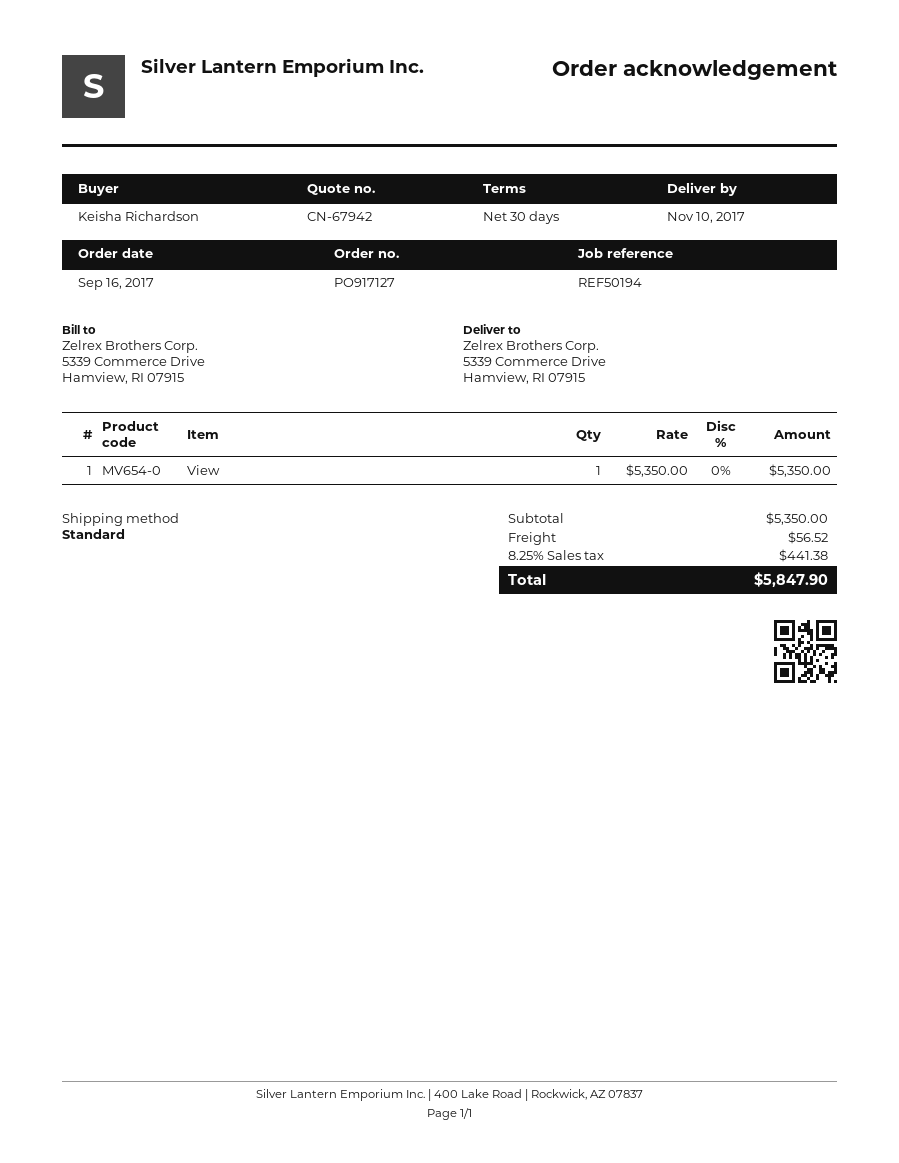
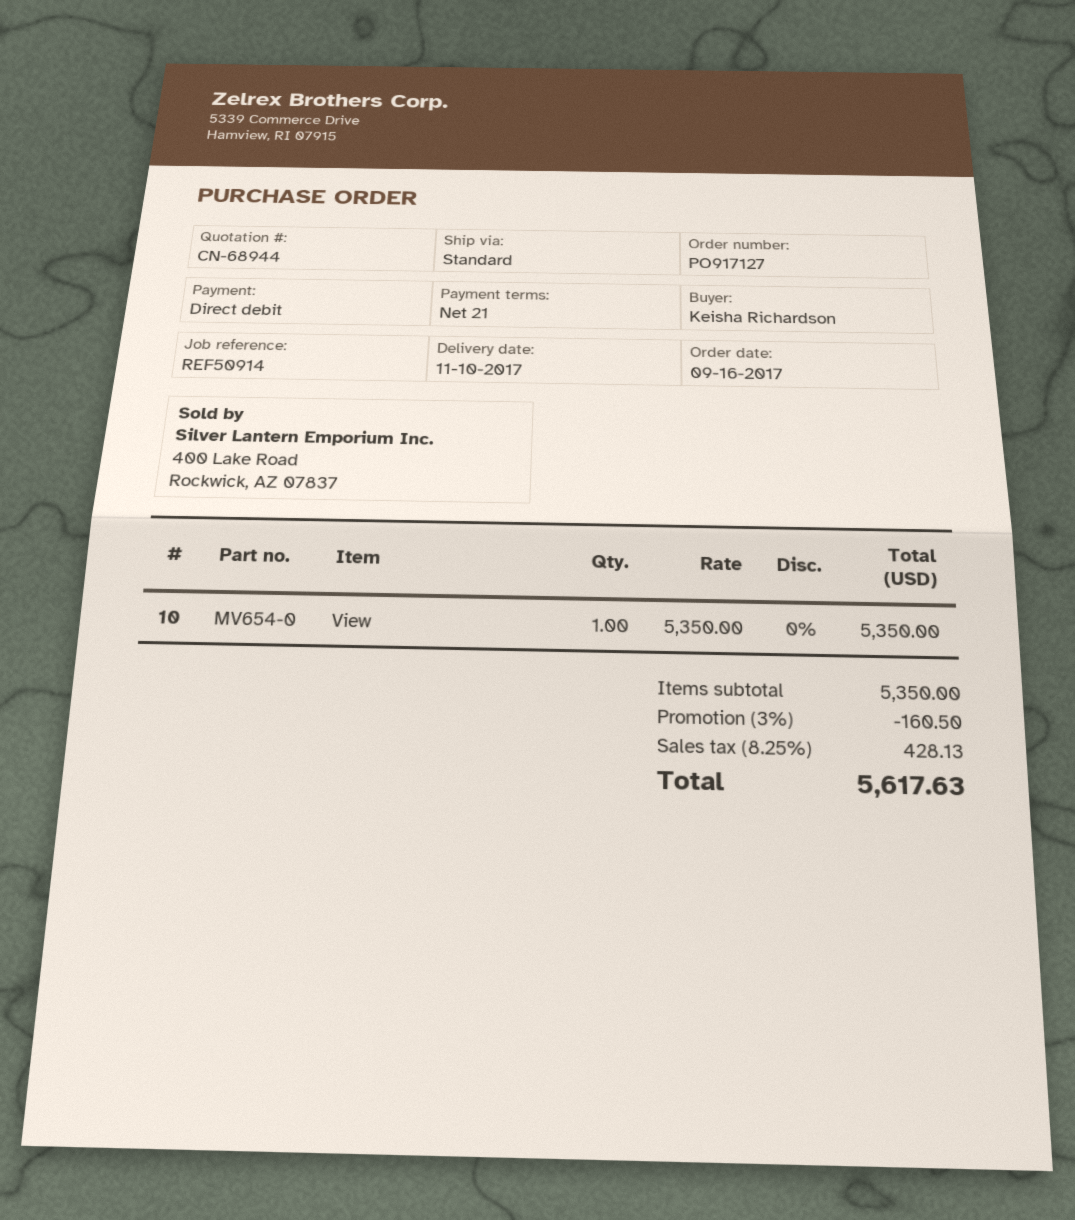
quote number: CN-67942 -> CN-68944
payment terms: 30 days -> 21 days
reference: REF50194 -> REF50914
discount: none -> 3% = 160.50
shipping: 56.52 -> none
tax: 8.25% = 441.38 -> 8.25% = 428.13
total: 5847.90 -> 5617.63

